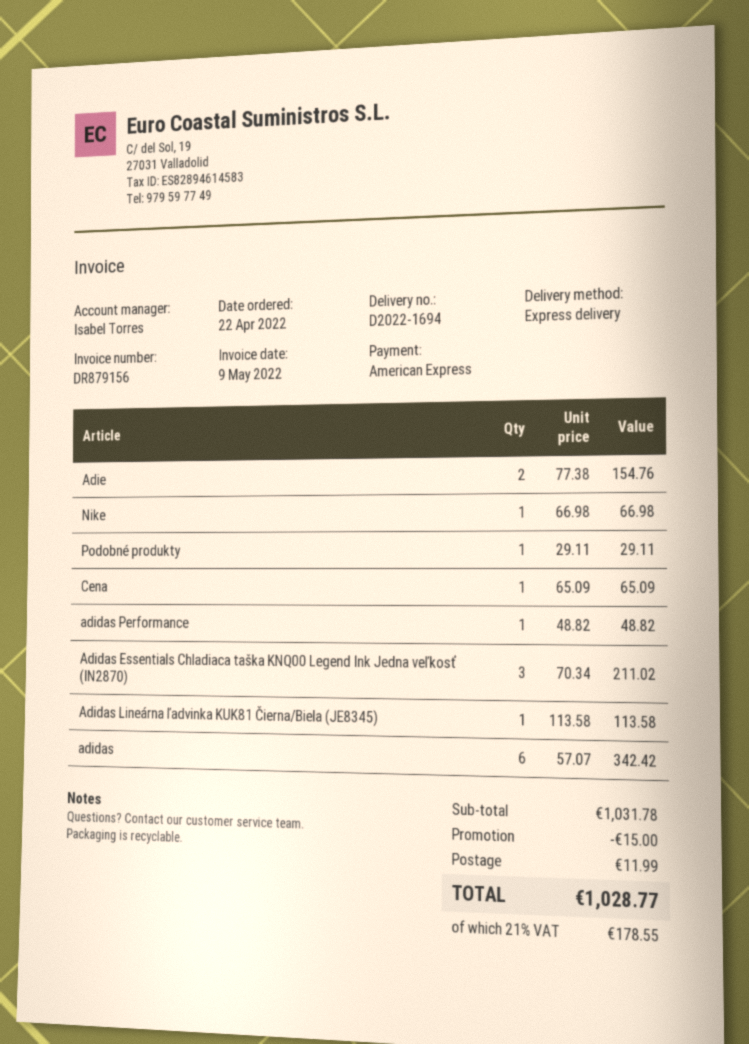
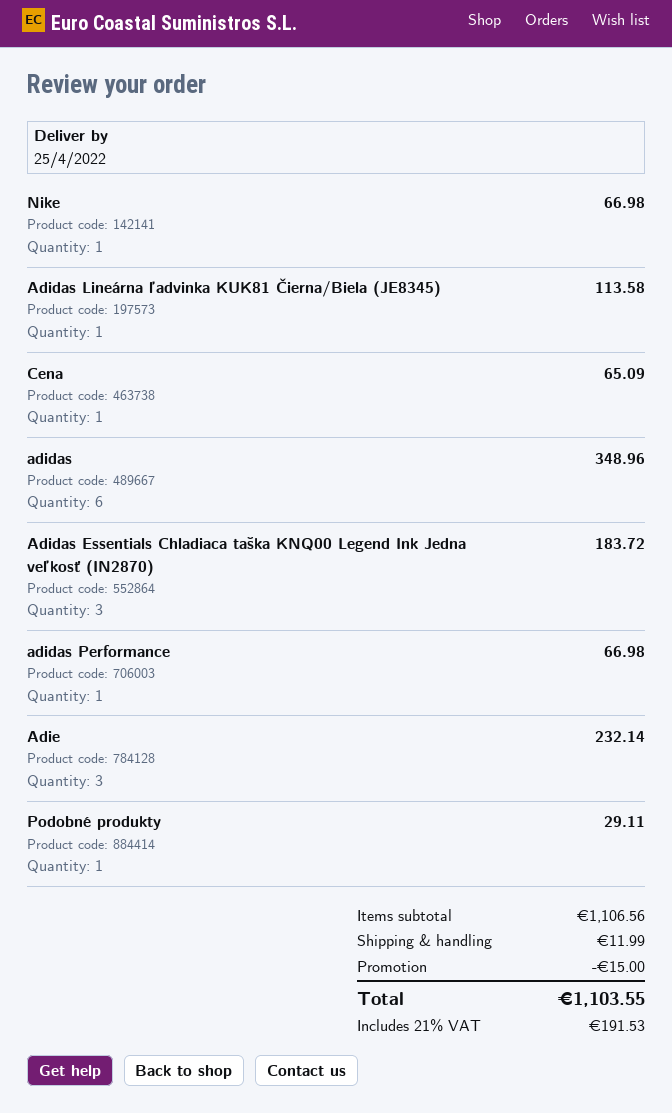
Adie: 2 for 154.76 -> 3 for 232.14
adidas Performance: 1 for 48.82 -> 1 for 66.98
Adidas Essentials Chladiaca taška KNQ00 Legend Ink Jedna veľkosť (IN2870): 3 for 211.02 -> 3 for 183.72
adidas: 6 for 342.42 -> 6 for 348.96
subtotal: 1031.78 -> 1106.56
tax: 21% = 178.55 -> 21% = 191.53
total: 1028.77 -> 1103.55

